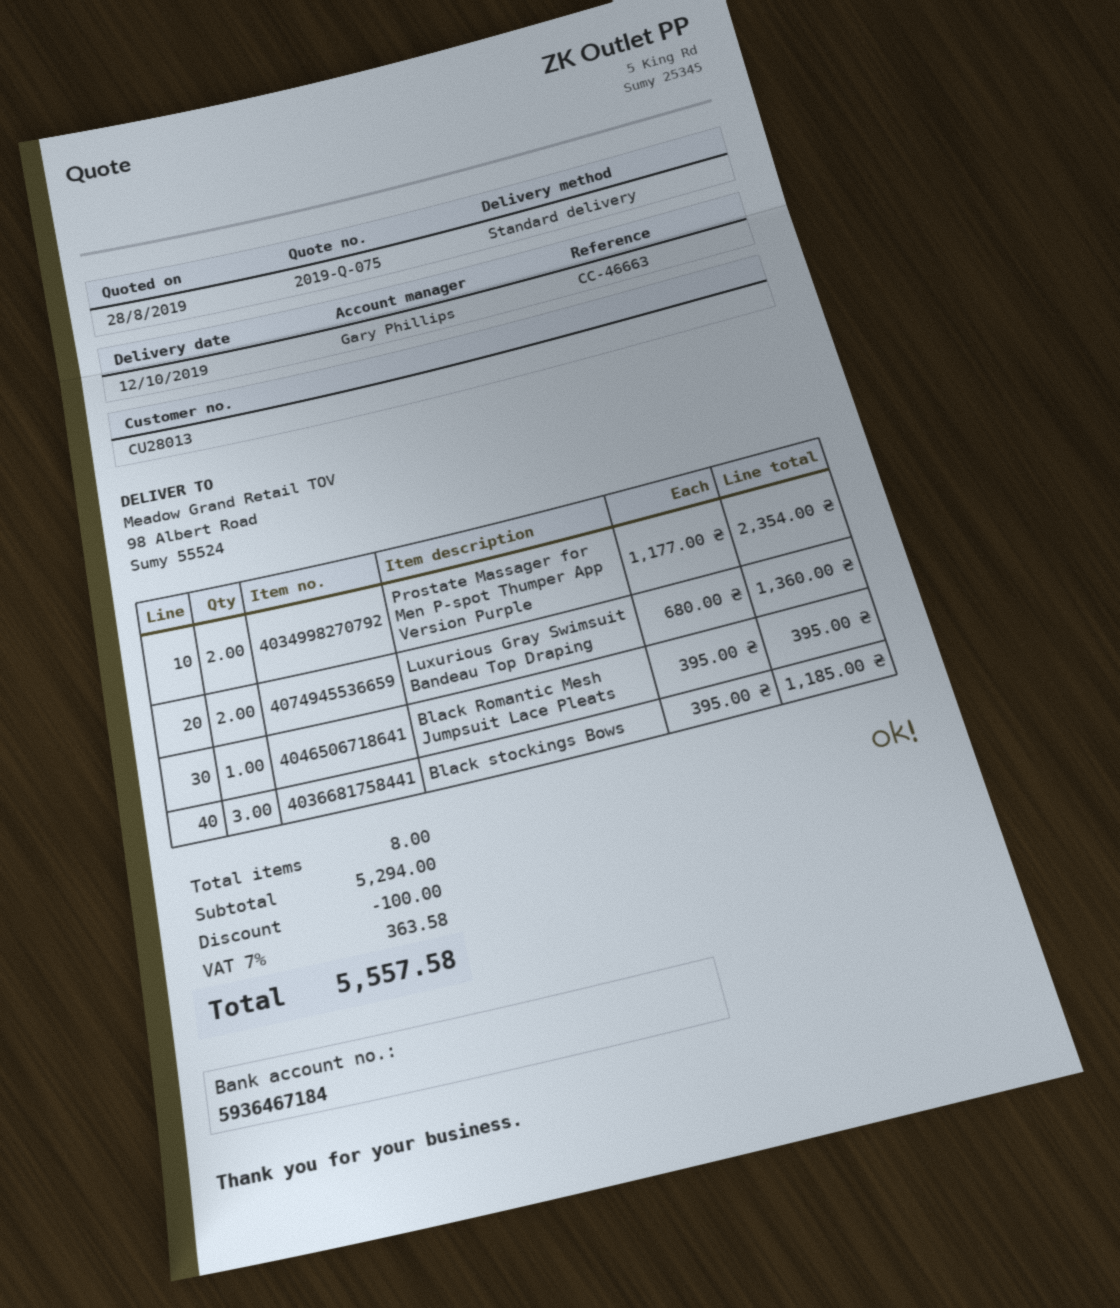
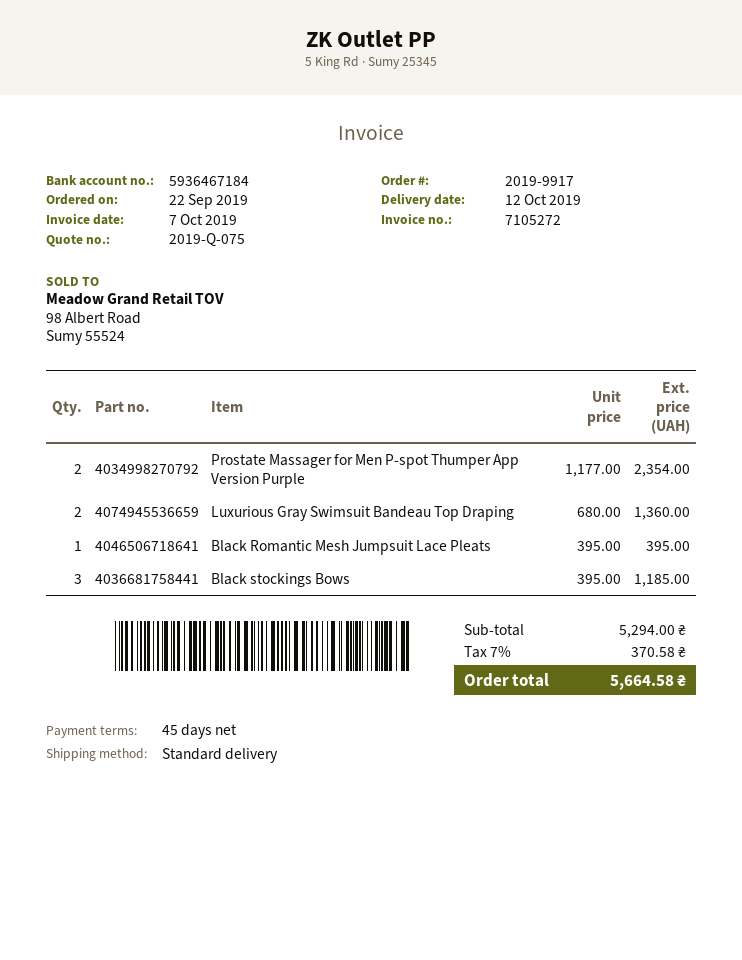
discount: 100.00 -> none
tax: 7% = 363.58 -> 7% = 370.58
total: 5557.58 -> 5664.58

